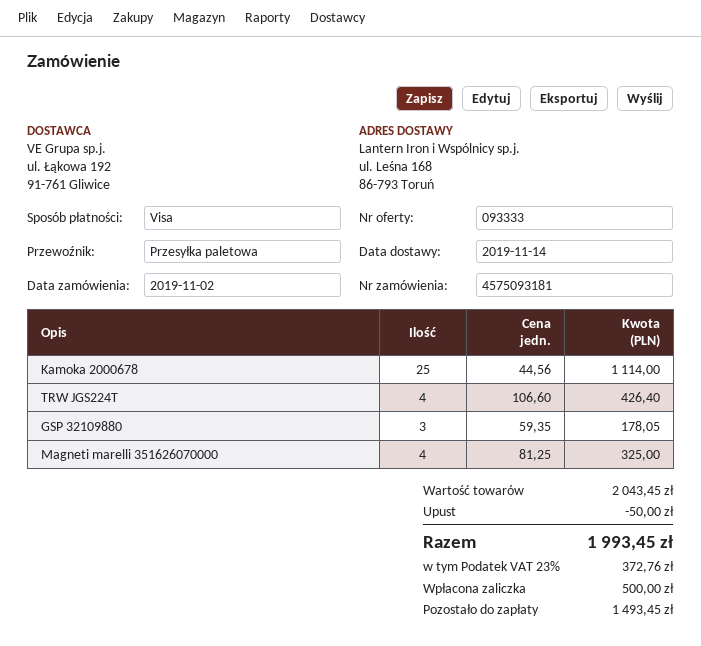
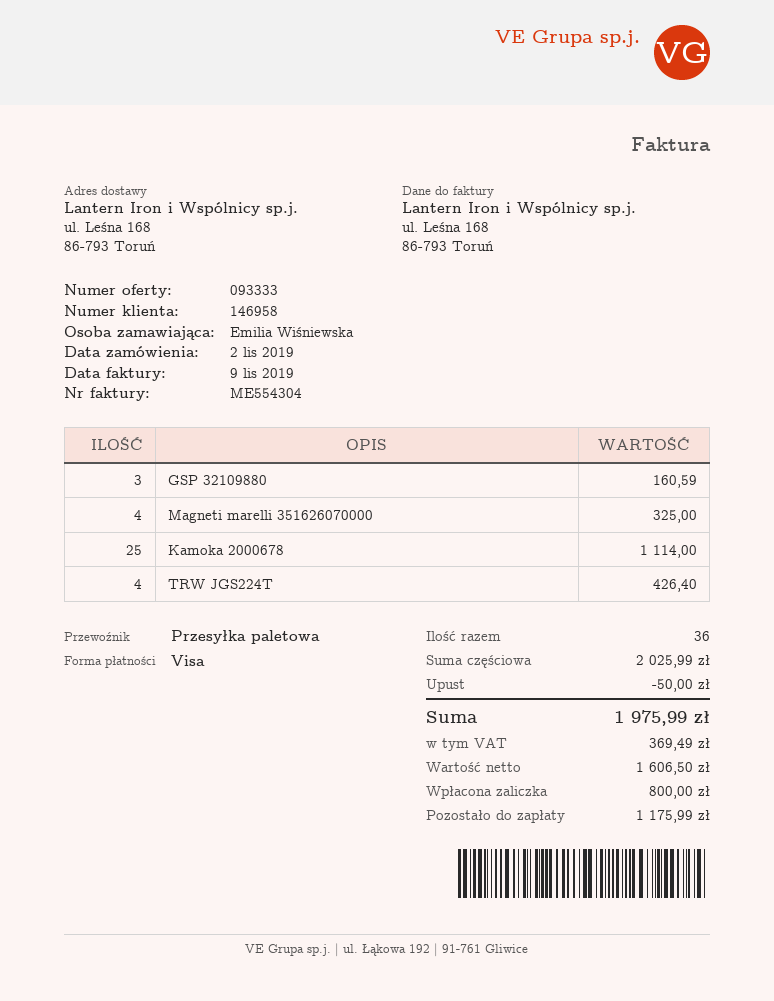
GSP 32109880: 3 for 178.05 -> 3 for 160.59
subtotal: 2043.45 -> 2025.99
tax: 372.76 -> 369.49
total: 1993.45 -> 1975.99
deposit: 500.00 -> 800.00
balance: 1493.45 -> 1175.99

